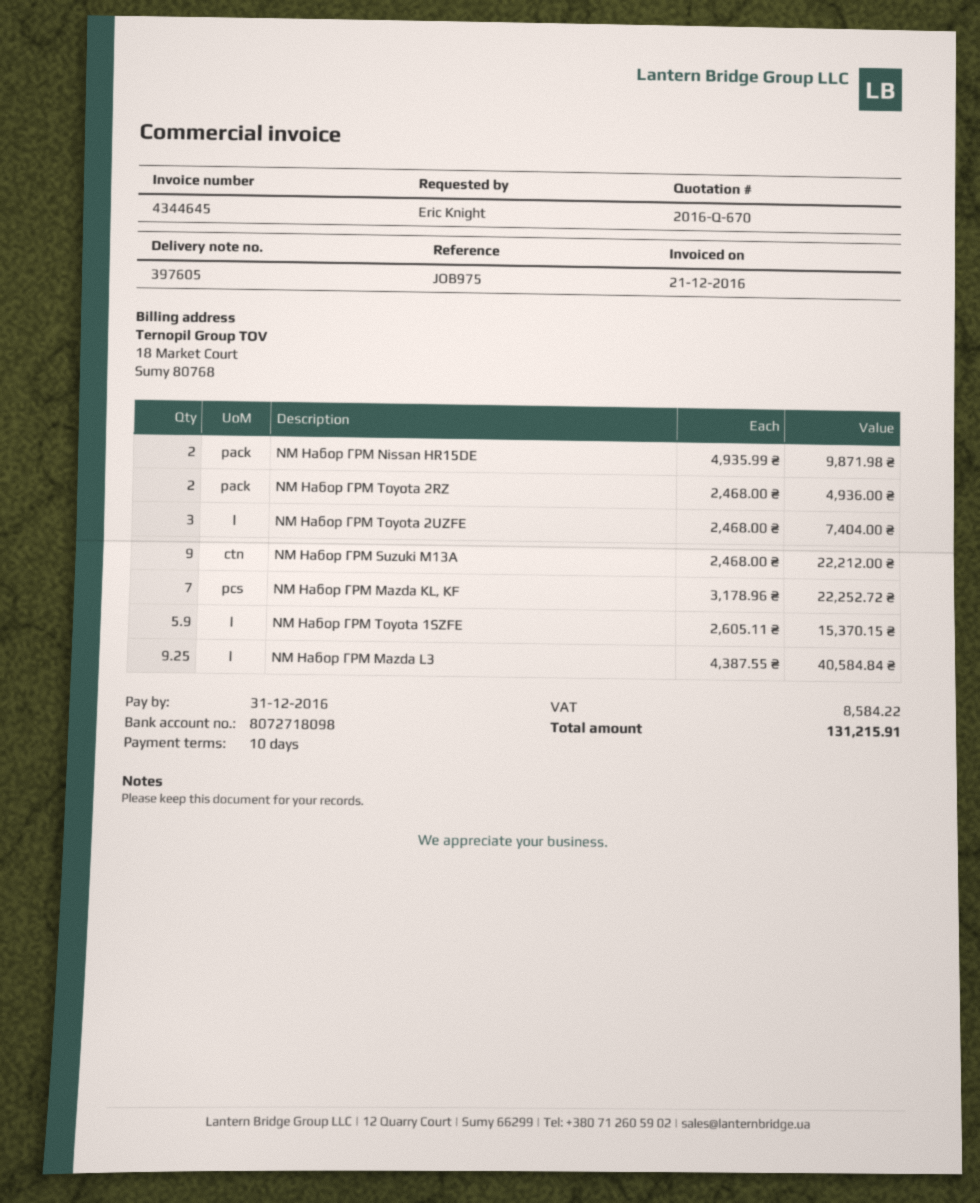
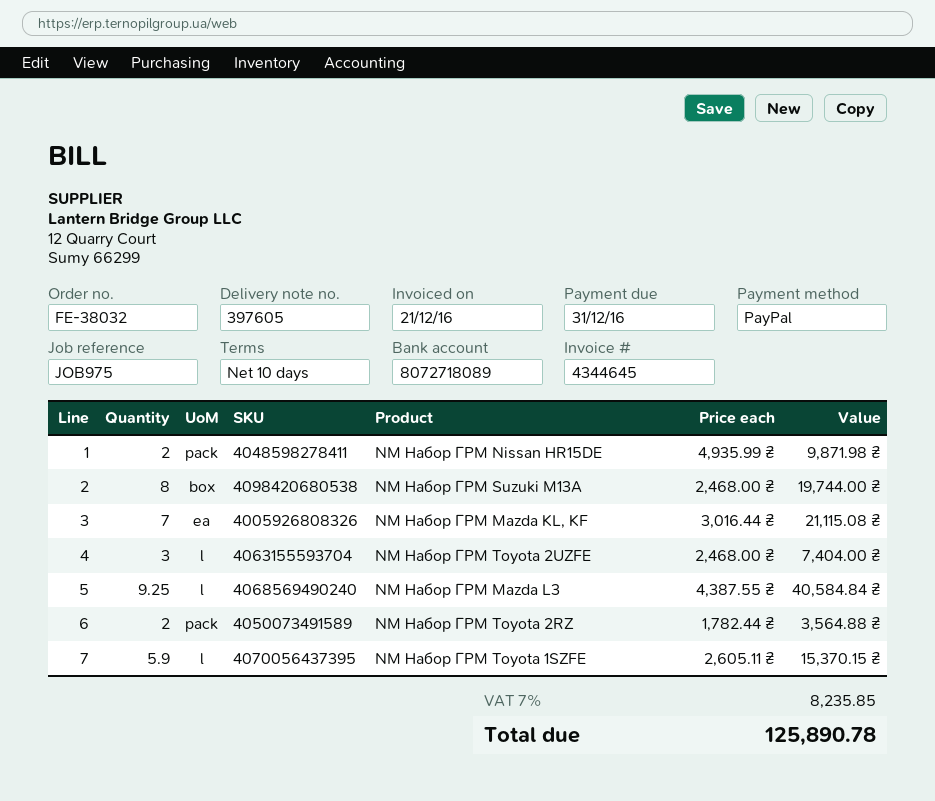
bank account: 8072718098 -> 8072718089
NM Набор ГРМ Toyota 2RZ: 2 x 2468.00 = 4936.00 -> 2 x 1782.44 = 3564.88
NM Набор ГРМ Suzuki M13A: 9 x 2468.00 = 22212.00 -> 8 x 2468.00 = 19744.00
NM Набор ГРМ Mazda KL, KF: 7 x 3178.96 = 22252.72 -> 7 x 3016.44 = 21115.08
tax: 8584.22 -> 8235.85
total: 131215.91 -> 125890.78

